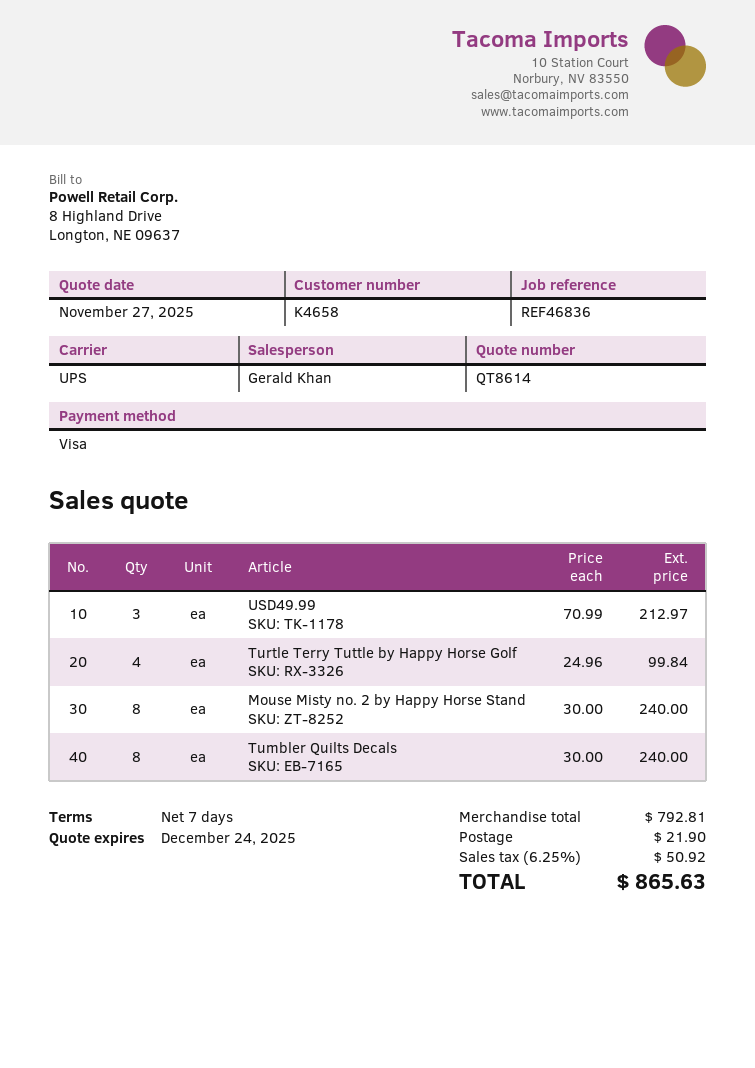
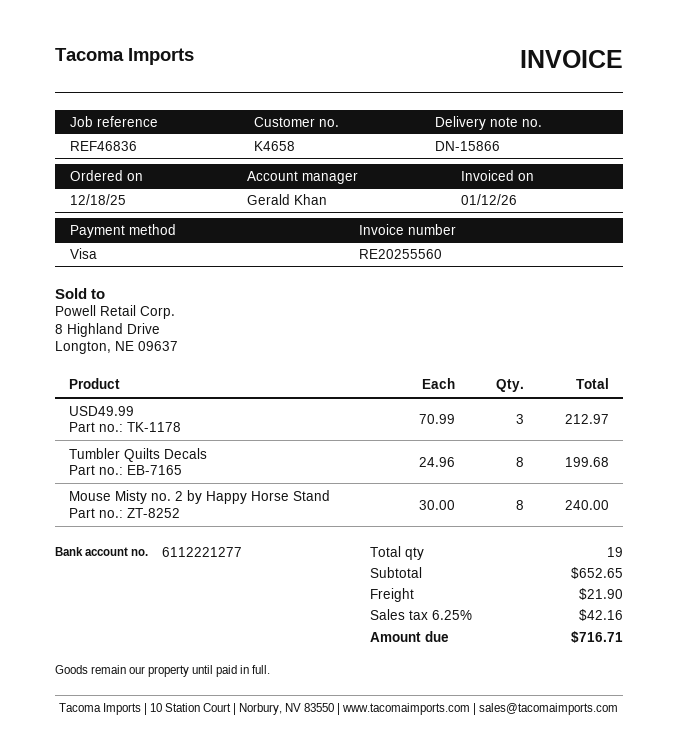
Turtle Terry Tuttle by Happy Horse Golf: 4 x 24.96 = 99.84 -> none
Tumbler Quilts Decals: 8 x 30.00 = 240.00 -> 8 x 24.96 = 199.68
subtotal: 792.81 -> 652.65
tax: 6.25% = 50.92 -> 6.25% = 42.16
total: 865.63 -> 716.71

